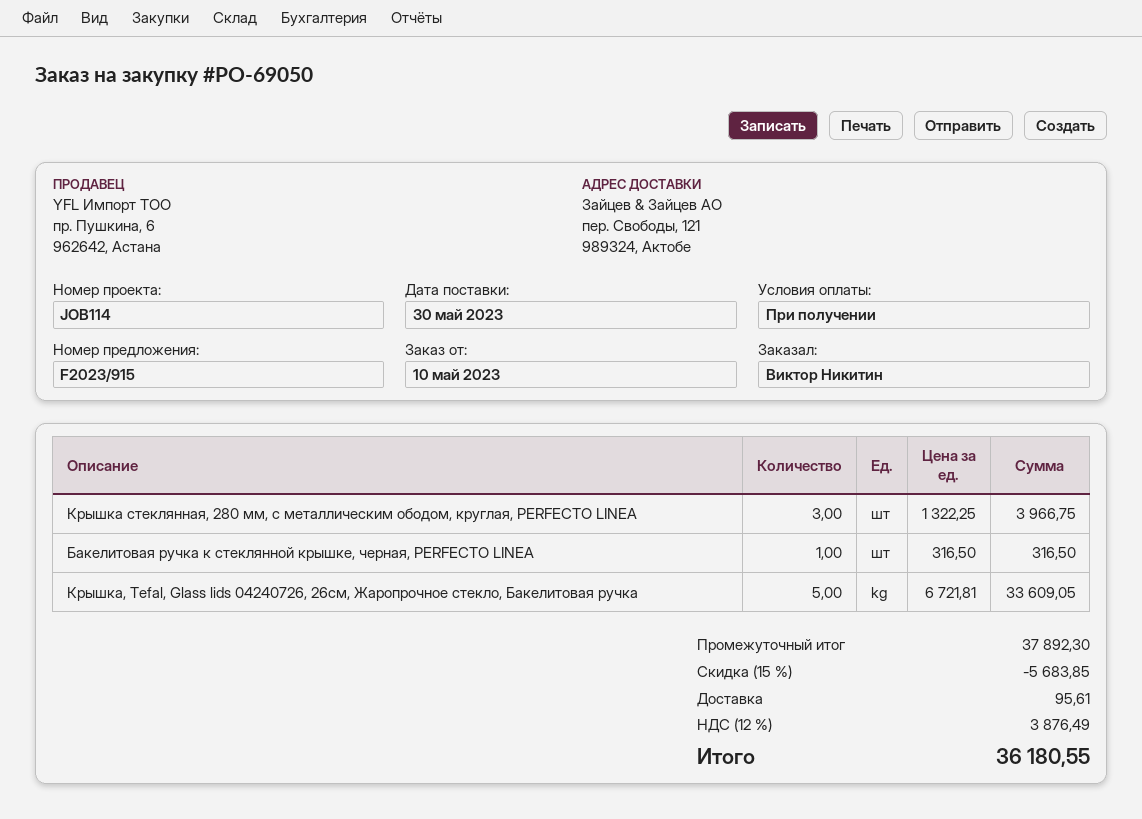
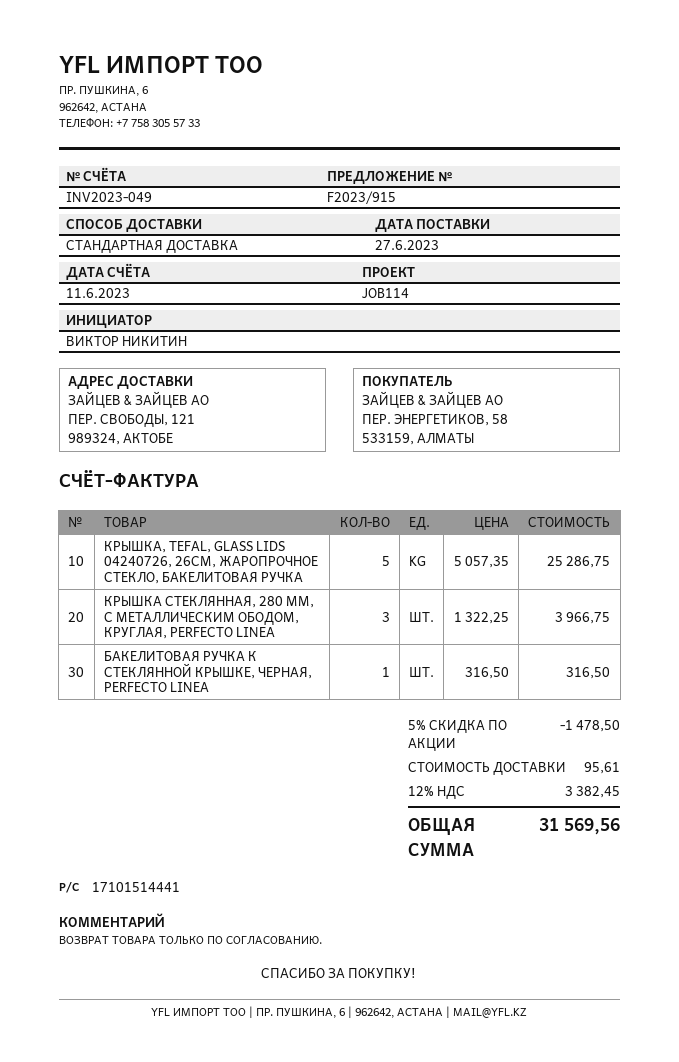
delivery date: 2023-05-30 -> 2023-06-27
Крышка, Tefal, Glass lids 04240726, 26см, Жаропрочное стекло, Бакелитовая ручка: 5 x 6721.81 = 33609.05 -> 5 x 5057.35 = 25286.75
discount: 15% = 5683.85 -> 5% = 1478.50
tax: 12% = 3876.49 -> 12% = 3382.45
total: 36180.55 -> 31569.56

